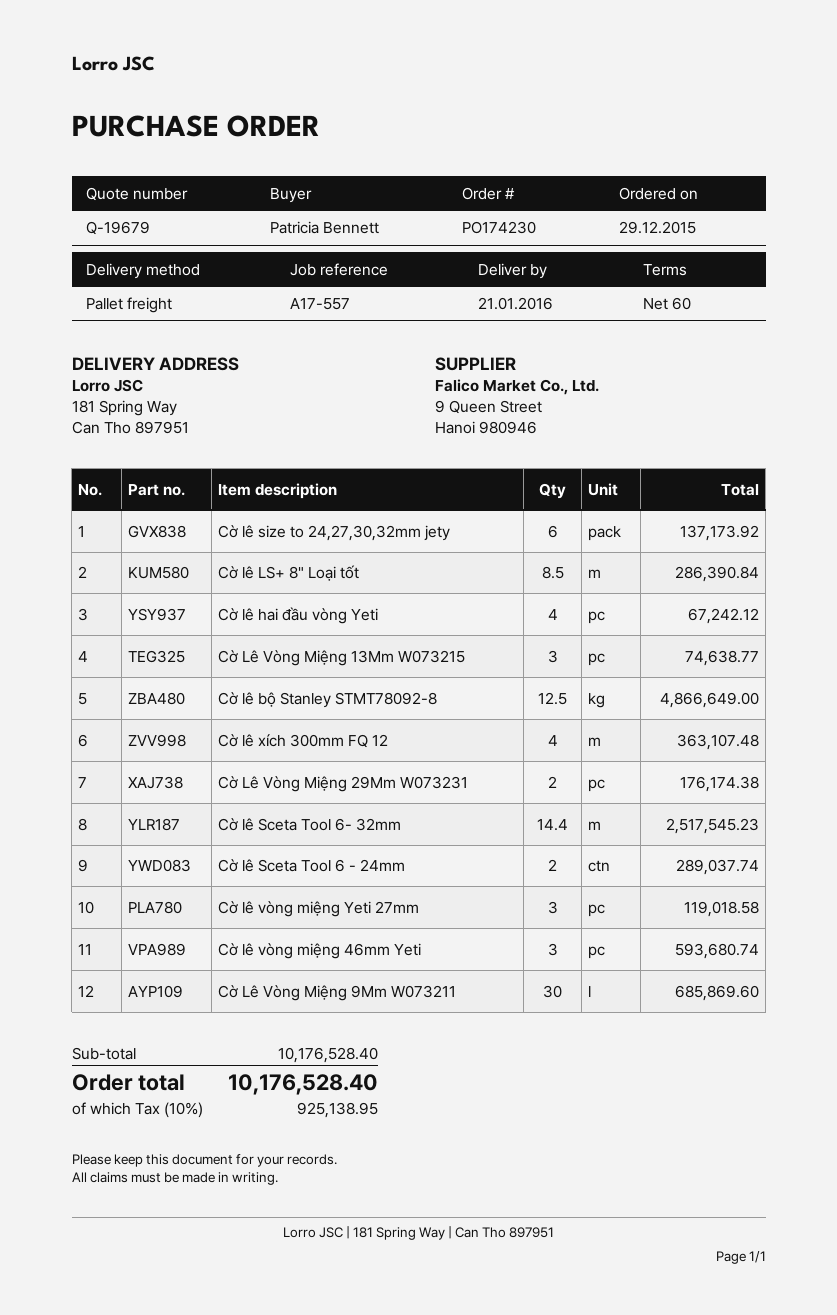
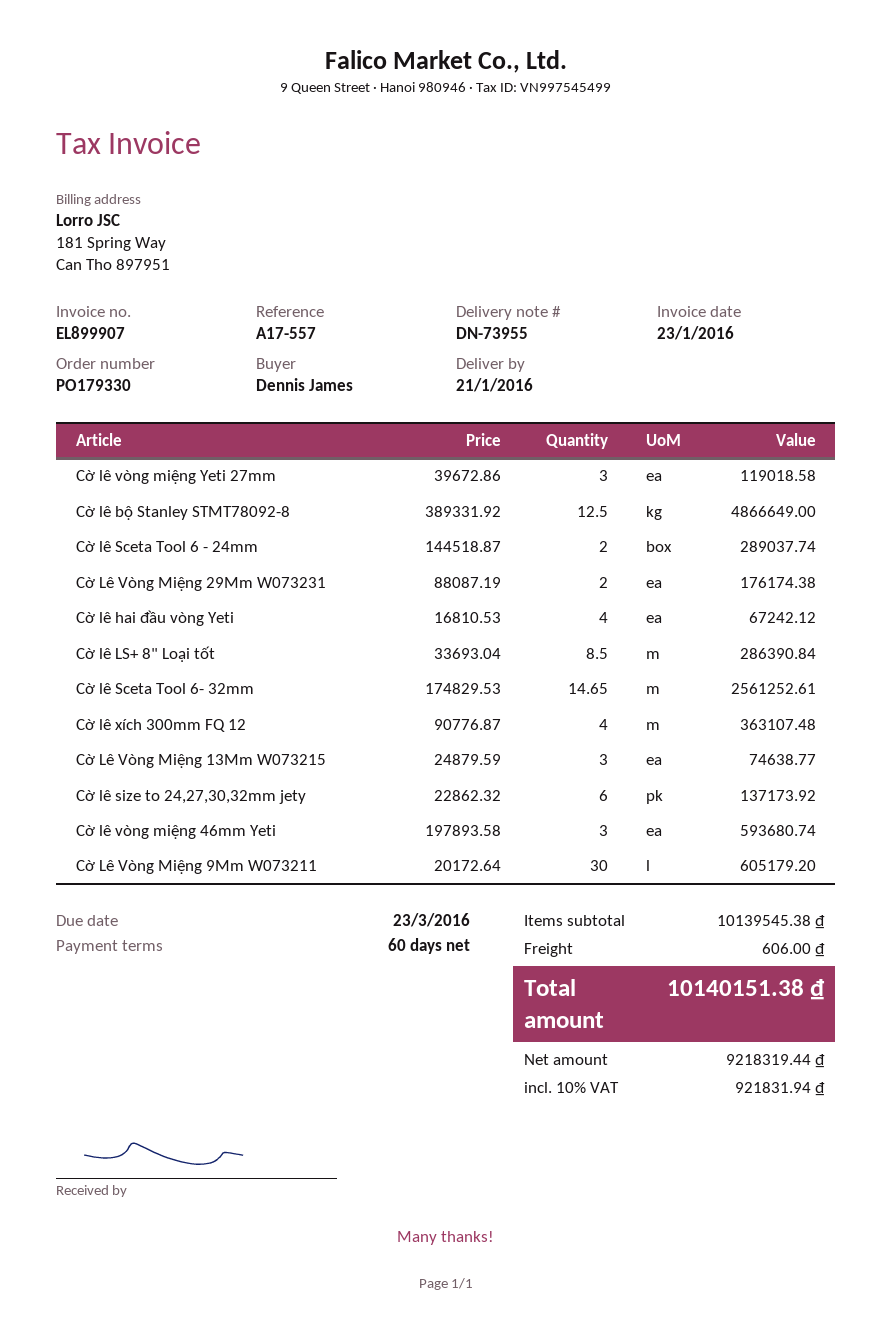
order number: PO174230 -> PO179330
ordered by: Patricia Bennett -> Dennis James
Cờ lê Sceta Tool 6- 32mm: 14.4 for 2517545.23 -> 14.65 for 2561252.61
Cờ Lê Vòng Miệng 9Mm W073211: 30 for 685869.60 -> 30 for 605179.20
subtotal: 10176528.40 -> 10139545.38
shipping: none -> 606.00
tax: 10% = 925138.95 -> 10% = 921831.94
total: 10176528.40 -> 10140151.38

